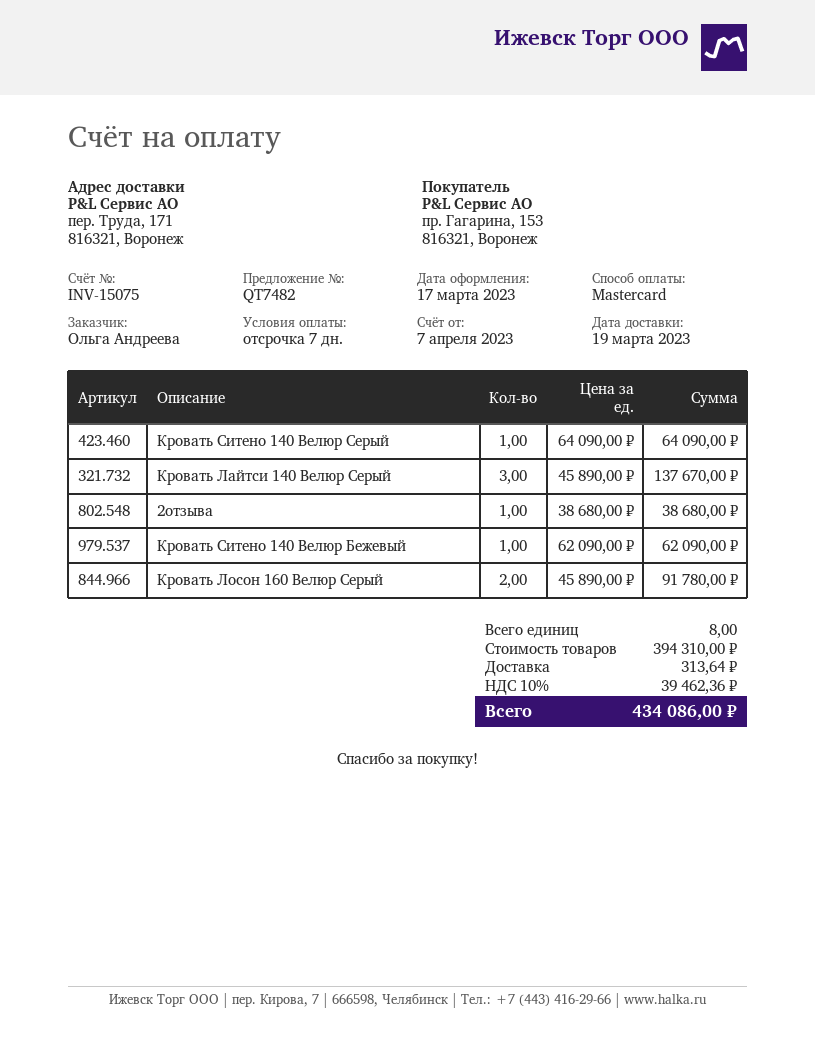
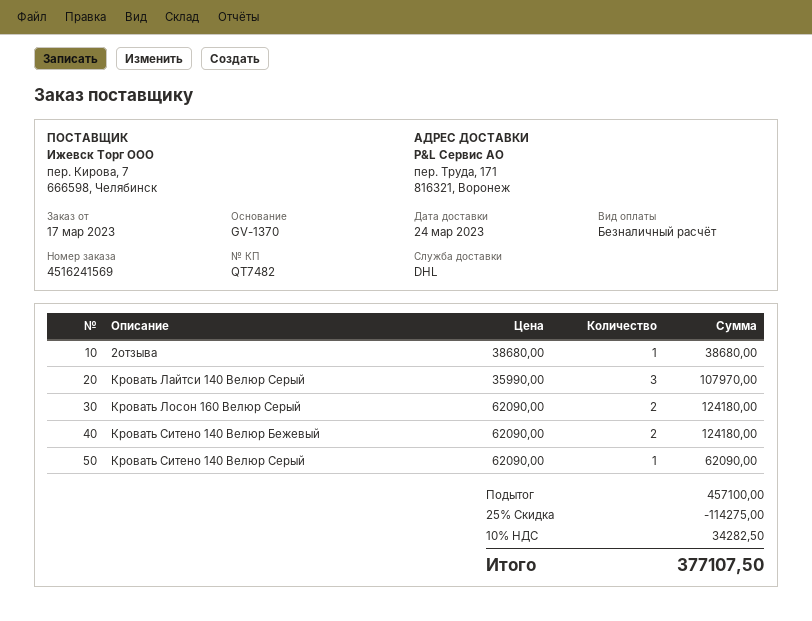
delivery date: 2023-03-19 -> 2023-03-24
payment method: Mastercard -> bank transfer
Кровать Ситено 140 Велюр Серый: 1 x 64090.00 = 64090.00 -> 1 x 62090.00 = 62090.00
Кровать Лайтси 140 Велюр Серый: 3 x 45890.00 = 137670.00 -> 3 x 35990.00 = 107970.00
Кровать Ситено 140 Велюр Бежевый: 1 x 62090.00 = 62090.00 -> 2 x 62090.00 = 124180.00
Кровать Лосон 160 Велюр Серый: 2 x 45890.00 = 91780.00 -> 2 x 62090.00 = 124180.00
subtotal: 394310.00 -> 457100.00
discount: none -> 25% = 114275.00
shipping: 313.64 -> none
tax: 10% = 39462.36 -> 10% = 34282.50
total: 434086.00 -> 377107.50

